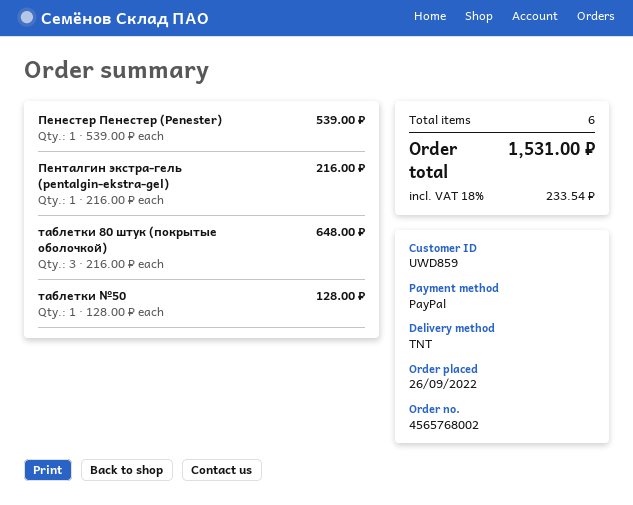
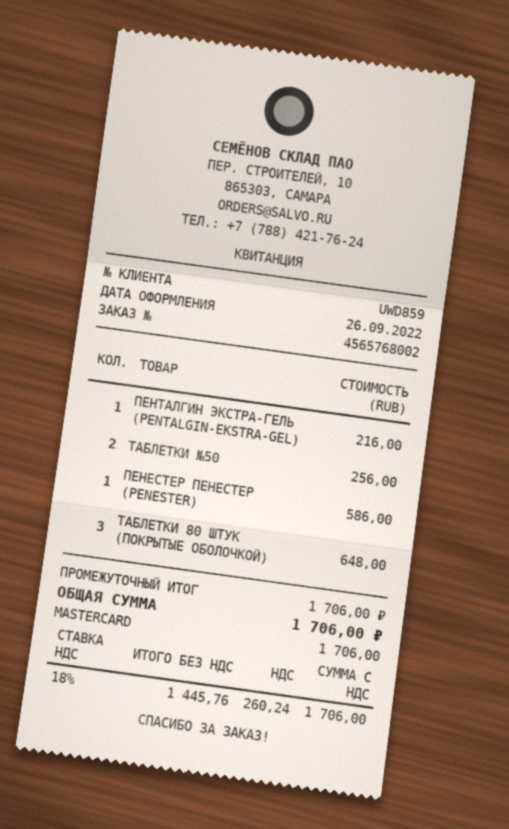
payment method: PayPal -> Mastercard
Пенестер Пенестер (Penester): 1 for 539.00 -> 1 for 586.00
таблетки №50: 1 for 128.00 -> 2 for 256.00
tax: 18% = 233.54 -> 18% = 260.24
total: 1531.00 -> 1706.00

